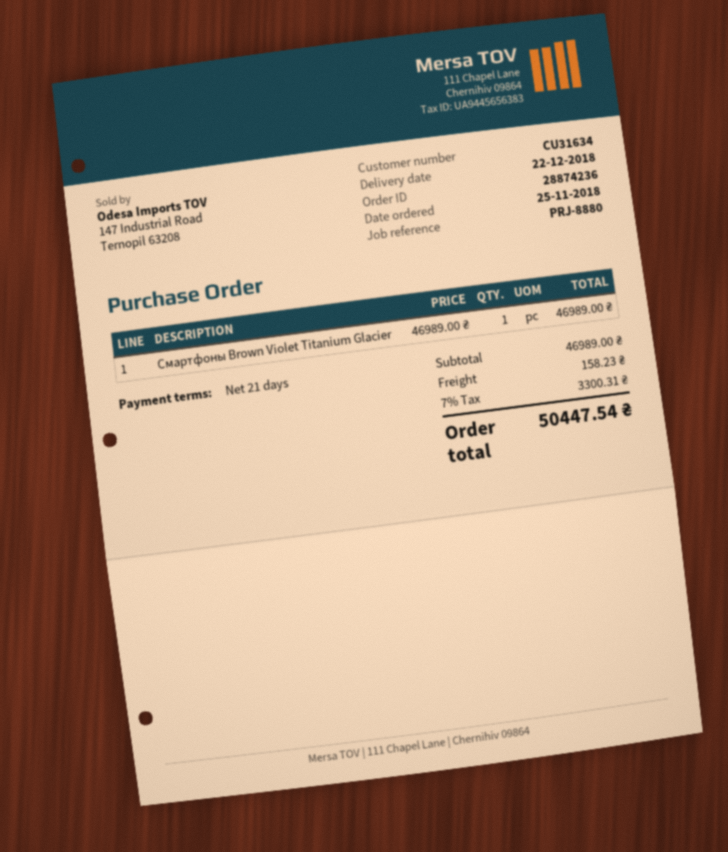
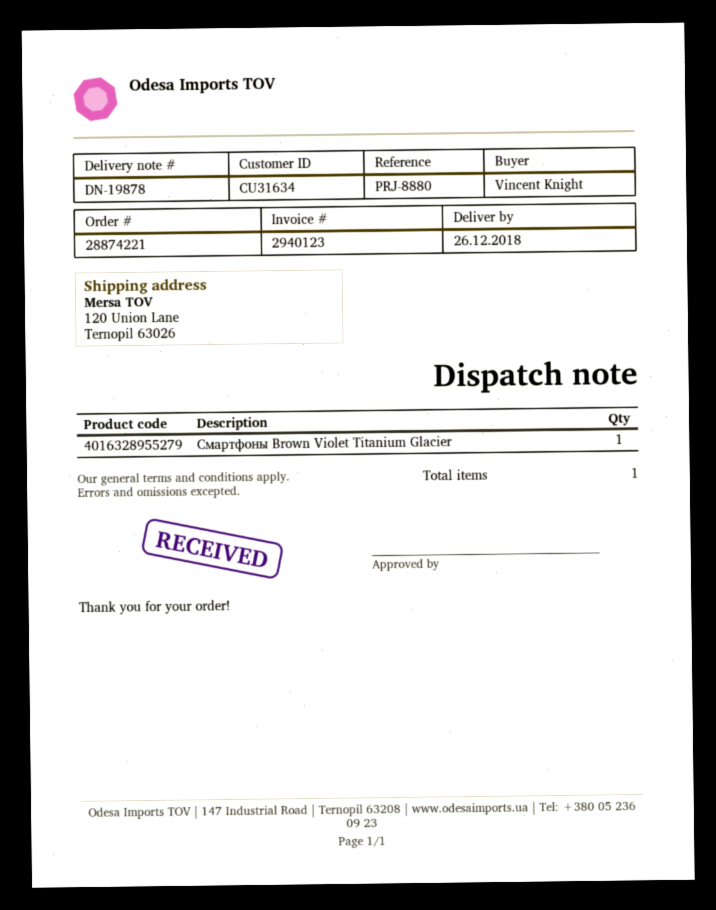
order number: 28874236 -> 28874221
delivery date: 2018-12-22 -> 2018-12-26

